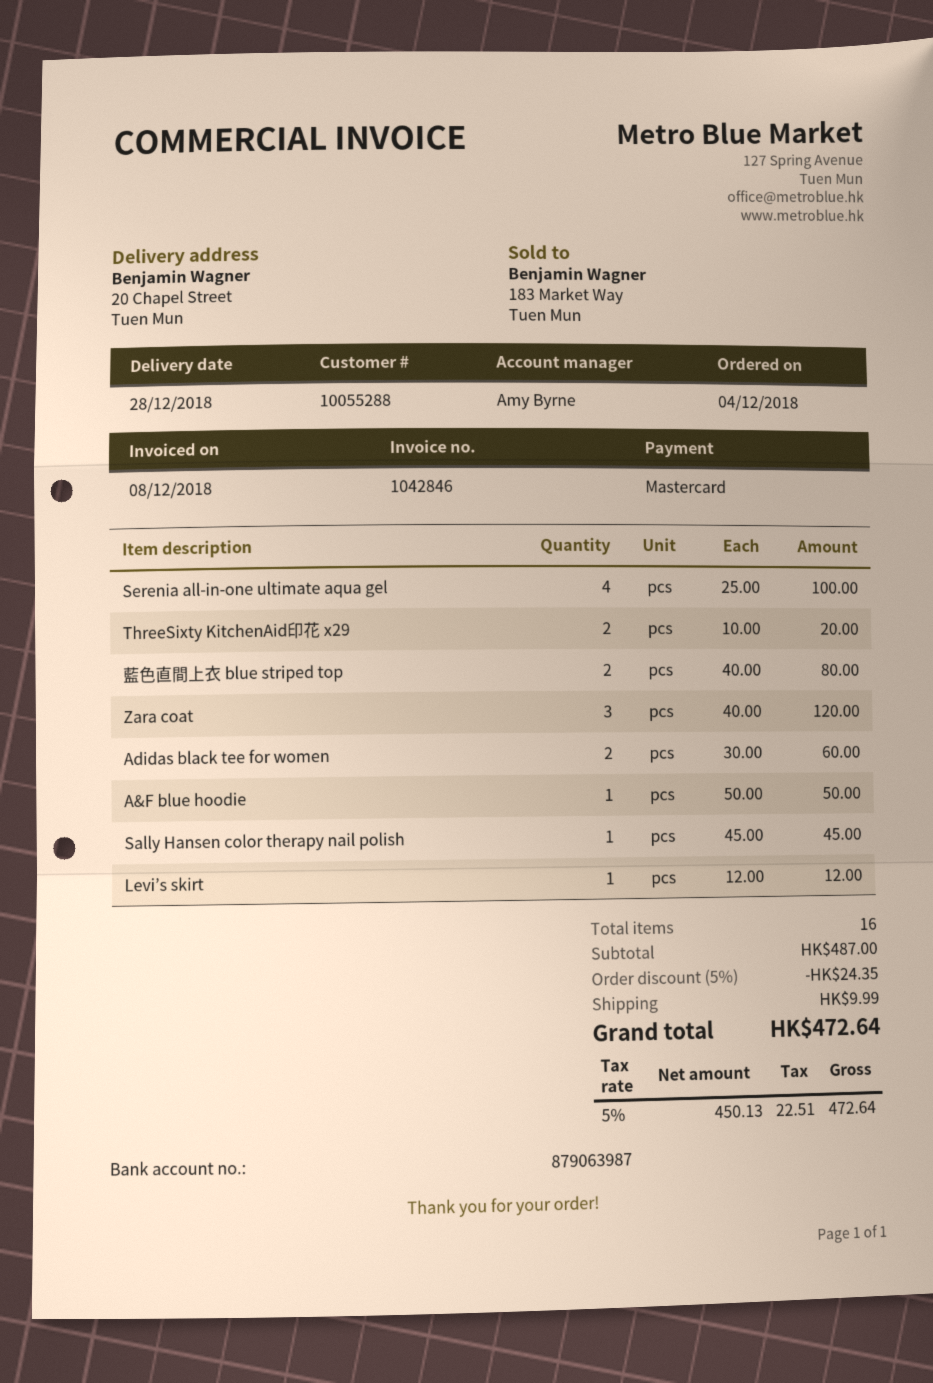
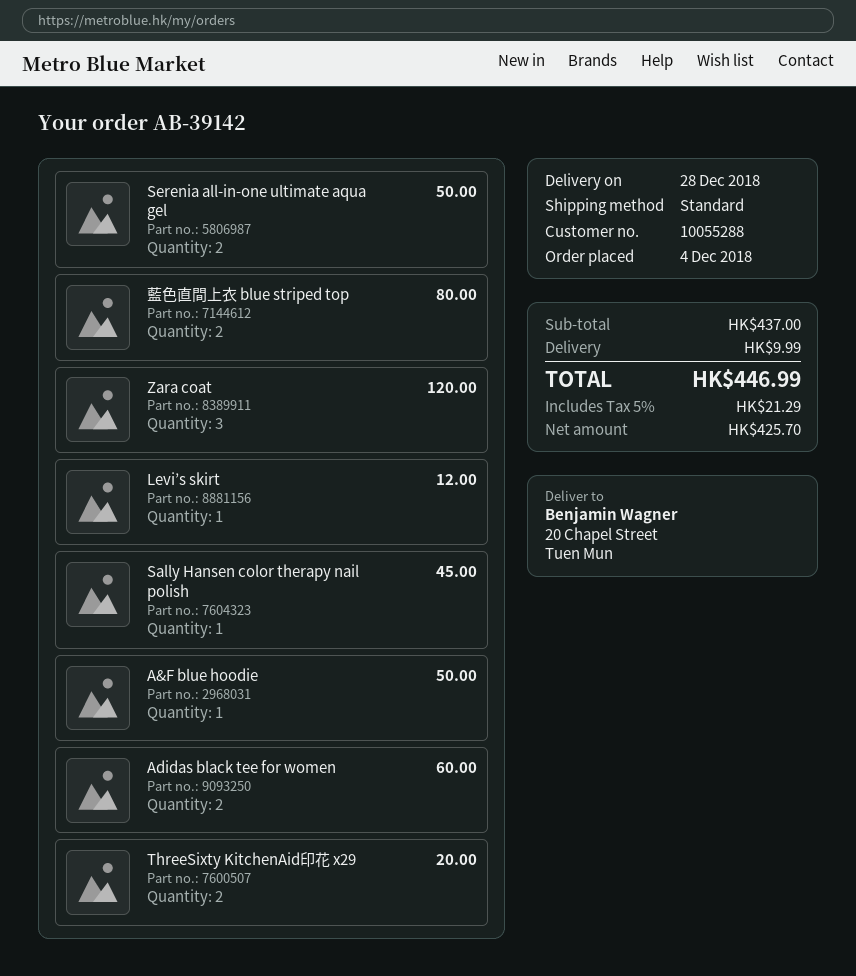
Serenia all-in-one ultimate aqua gel: 4 for 100.00 -> 2 for 50.00
subtotal: 487.00 -> 437.00
discount: 5% = 24.35 -> none
net: 450.13 -> 425.70
tax: 5% = 22.51 -> 5% = 21.29
total: 472.64 -> 446.99

